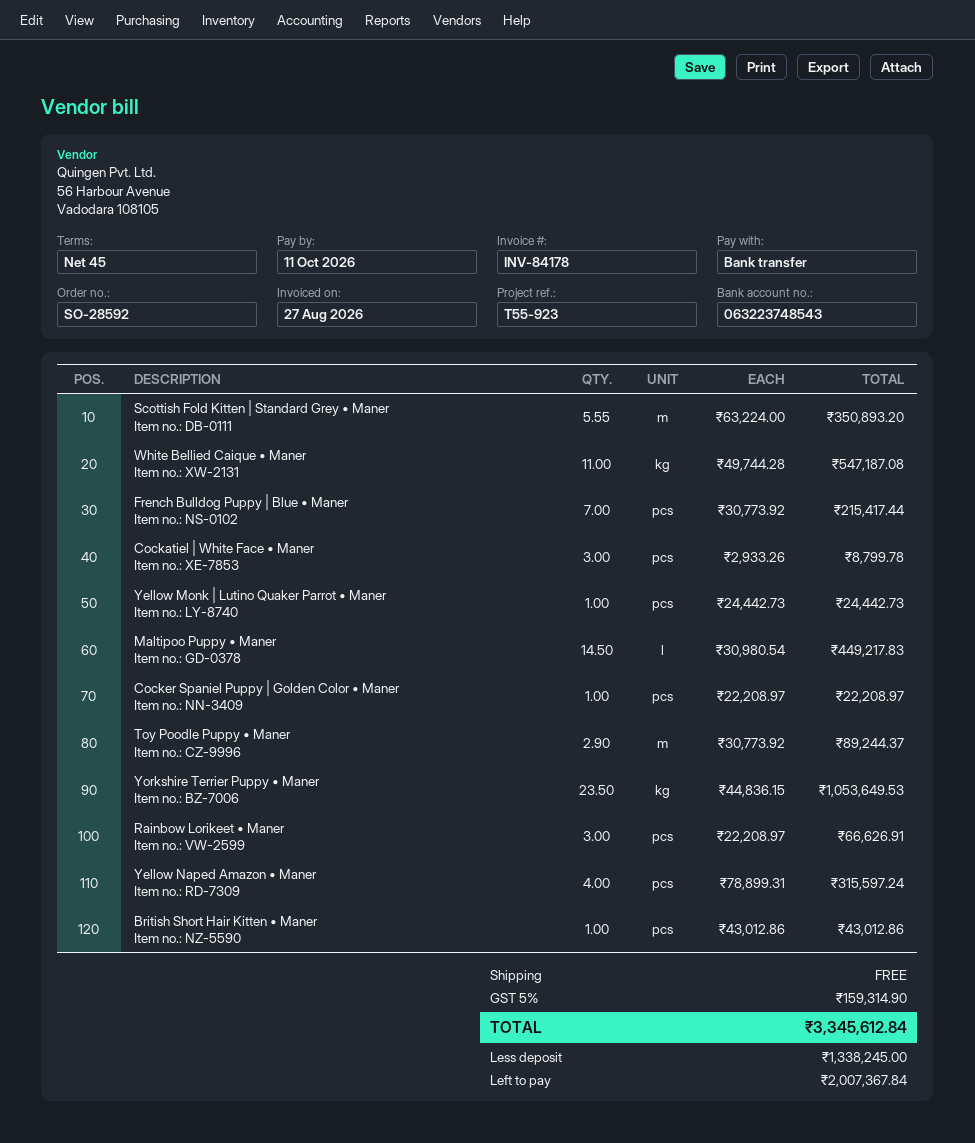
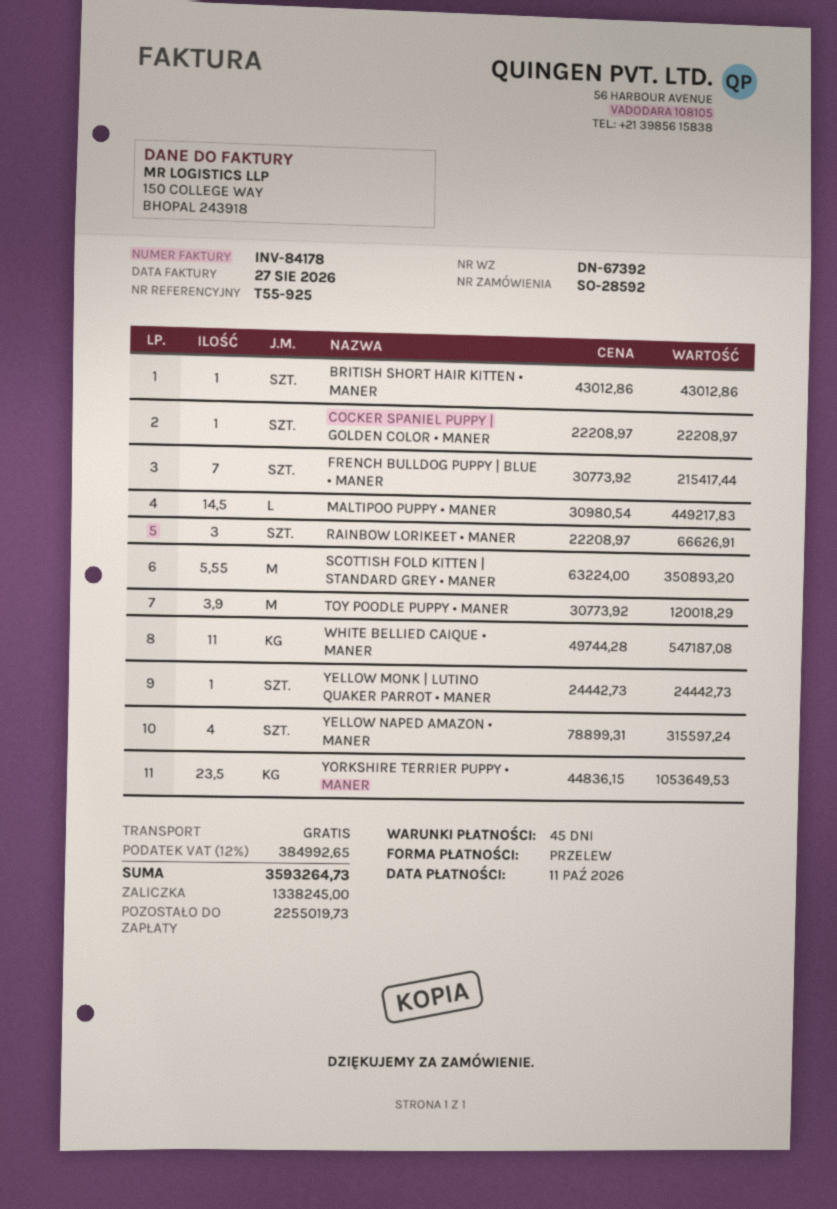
reference: T55-923 -> T55-925
Cockatiel | White Face • Maner: 3 x 2933.26 = 8799.78 -> none
Toy Poodle Puppy • Maner: 2.9 x 30773.92 = 89244.37 -> 3.9 x 30773.92 = 120018.29
tax: 5% = 159314.90 -> 12% = 384992.65
total: 3345612.84 -> 3593264.73
balance: 2007367.84 -> 2255019.73

